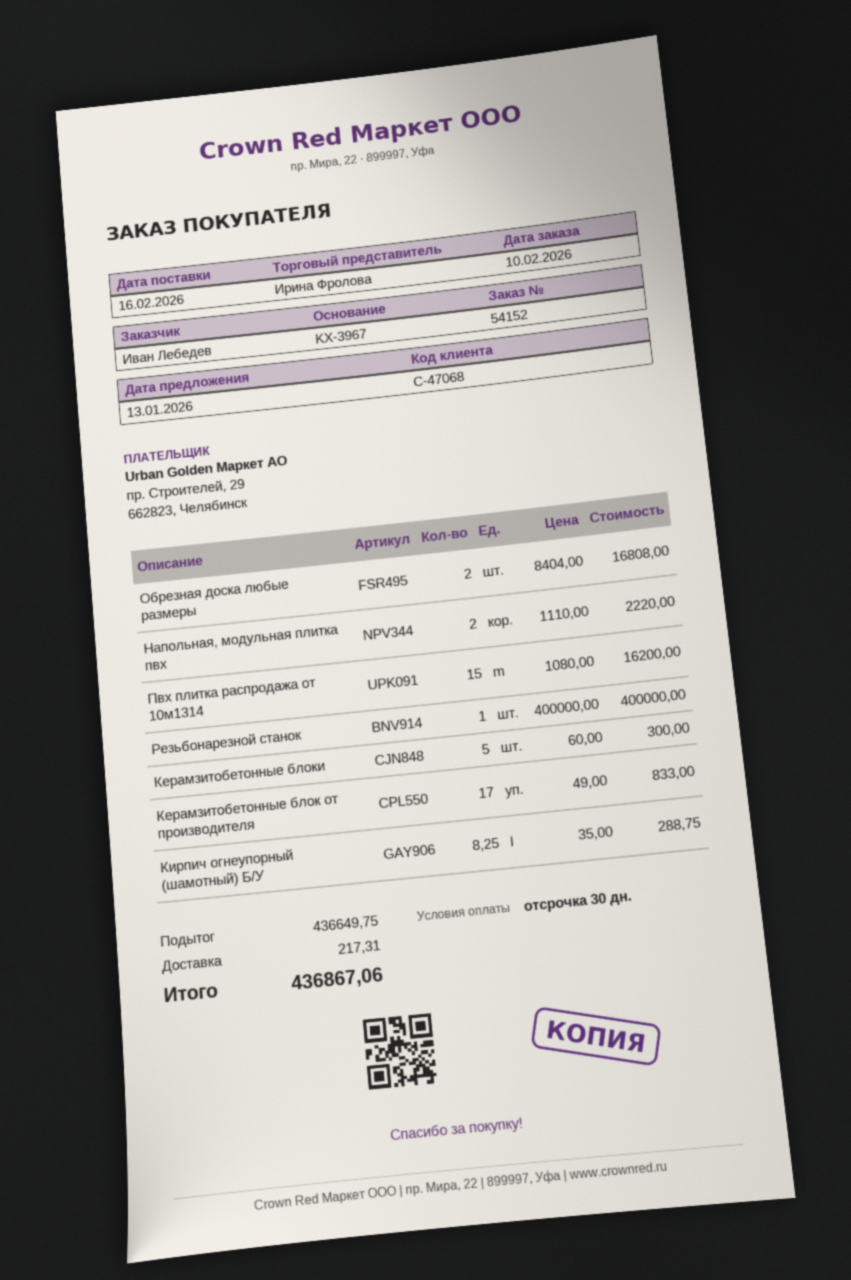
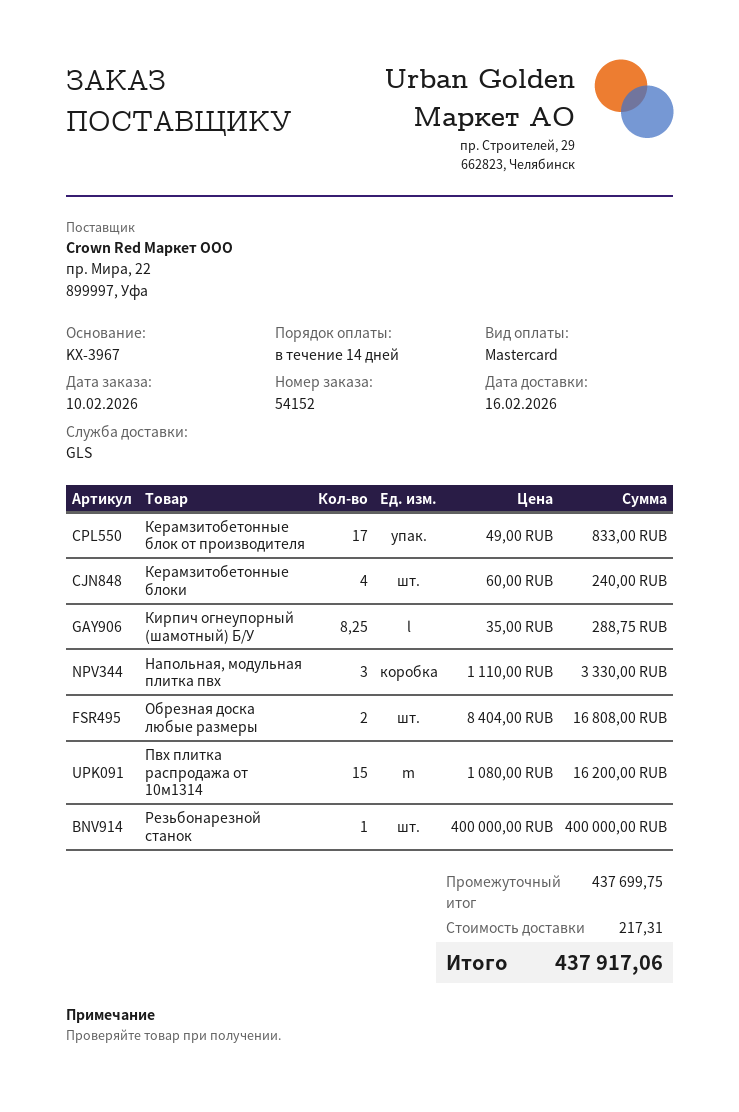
payment terms: 30 days -> 14 days
Напольная, модульная плитка пвх: 2 x 1110.00 = 2220.00 -> 3 x 1110.00 = 3330.00
Керамзитобетонные блоки: 5 x 60.00 = 300.00 -> 4 x 60.00 = 240.00
subtotal: 436649.75 -> 437699.75
total: 436867.06 -> 437917.06

